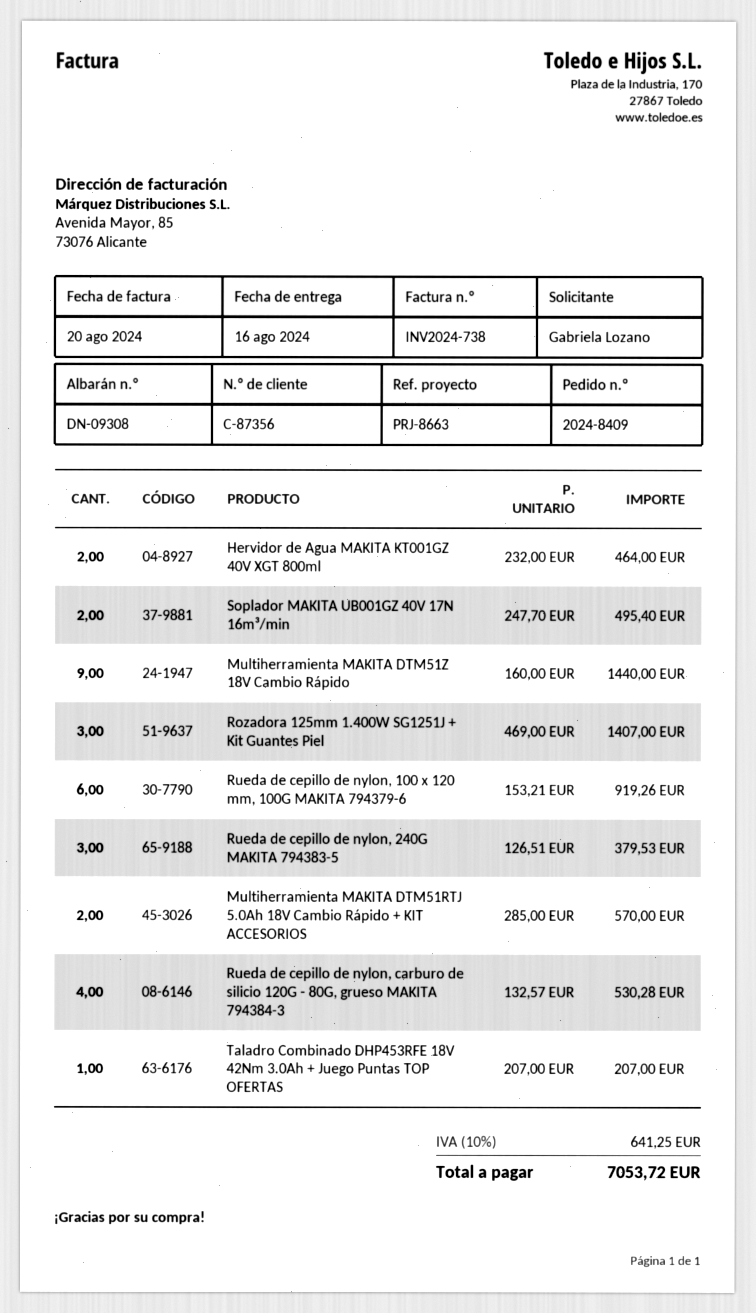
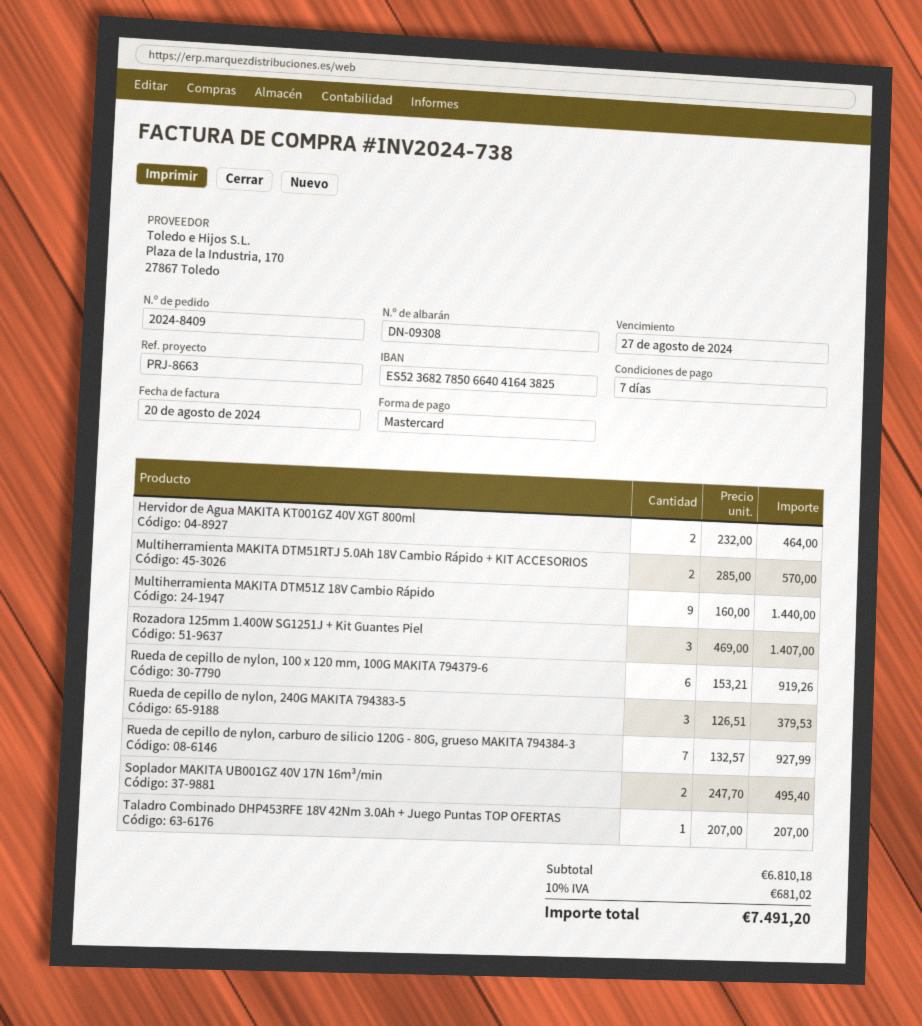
Rueda de cepillo de nylon, carburo de silicio 120G - 80G, grueso MAKITA 794384-3: 4 x 132.57 = 530.28 -> 7 x 132.57 = 927.99
tax: 10% = 641.25 -> 10% = 681.02
total: 7053.72 -> 7491.20

